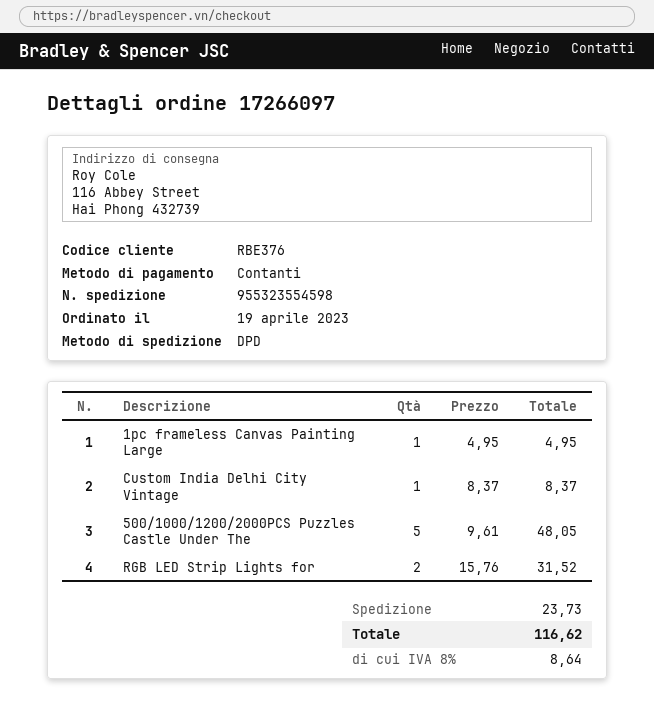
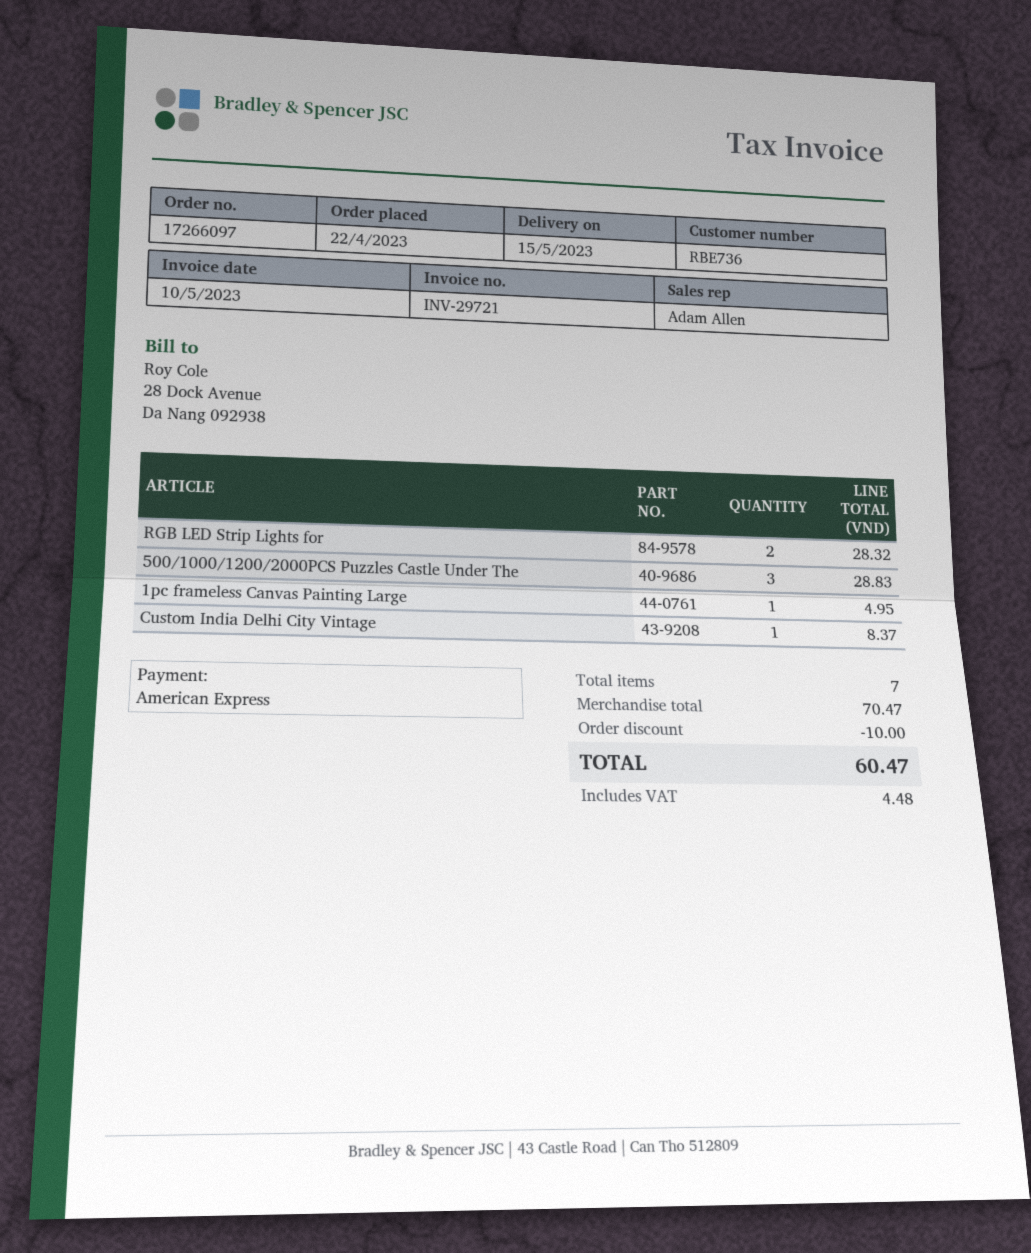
order date: 2023-04-19 -> 2023-04-22
customer number: RBE376 -> RBE736
payment method: cash -> American Express
500/1000/1200/2000PCS Puzzles Castle Under The: 5 for 48.05 -> 3 for 28.83
RGB LED Strip Lights for: 2 for 31.52 -> 2 for 28.32
discount: none -> 10.00
shipping: 23.73 -> none
tax: 8.64 -> 4.48
total: 116.62 -> 60.47

